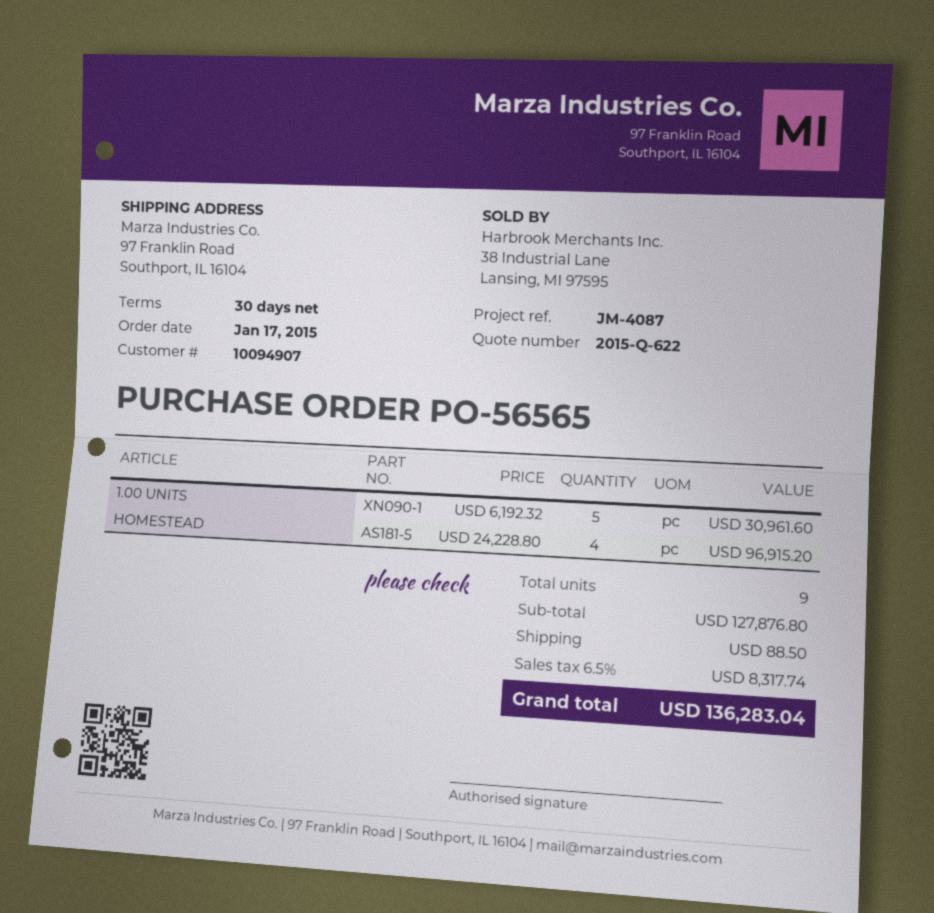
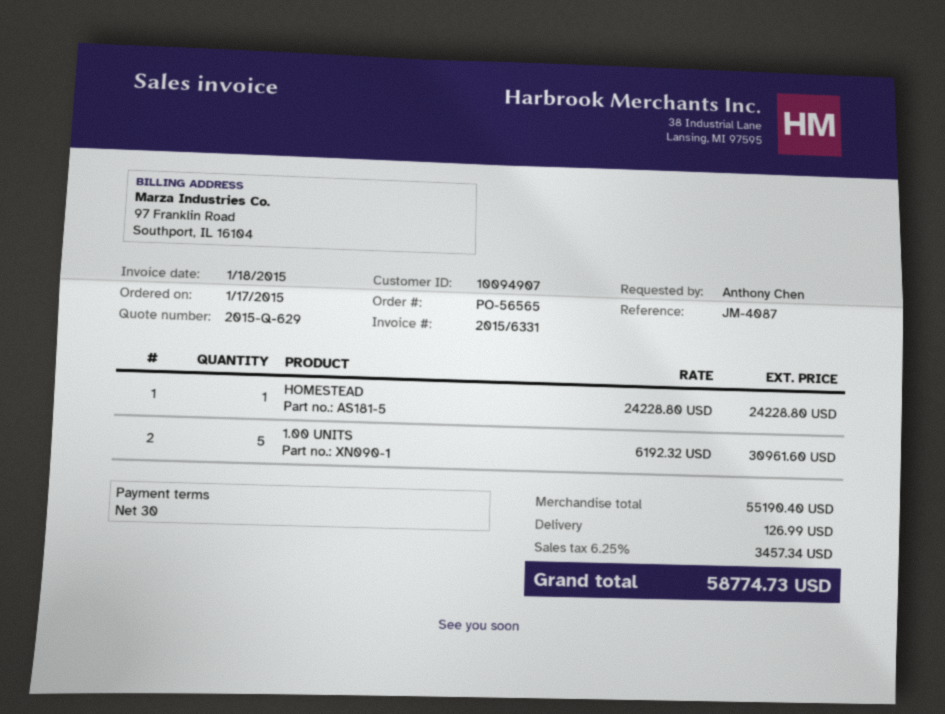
quote number: 2015-Q-622 -> 2015-Q-629
HOMESTEAD: 4 x 24228.80 = 96915.20 -> 1 x 24228.80 = 24228.80
subtotal: 127876.80 -> 55190.40
shipping: 88.50 -> 126.99
tax: 6.5% = 8317.74 -> 6.25% = 3457.34
total: 136283.04 -> 58774.73

